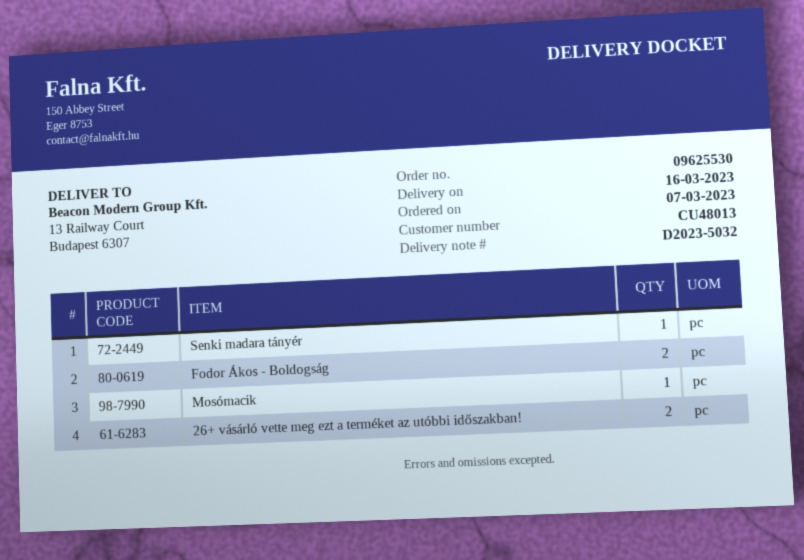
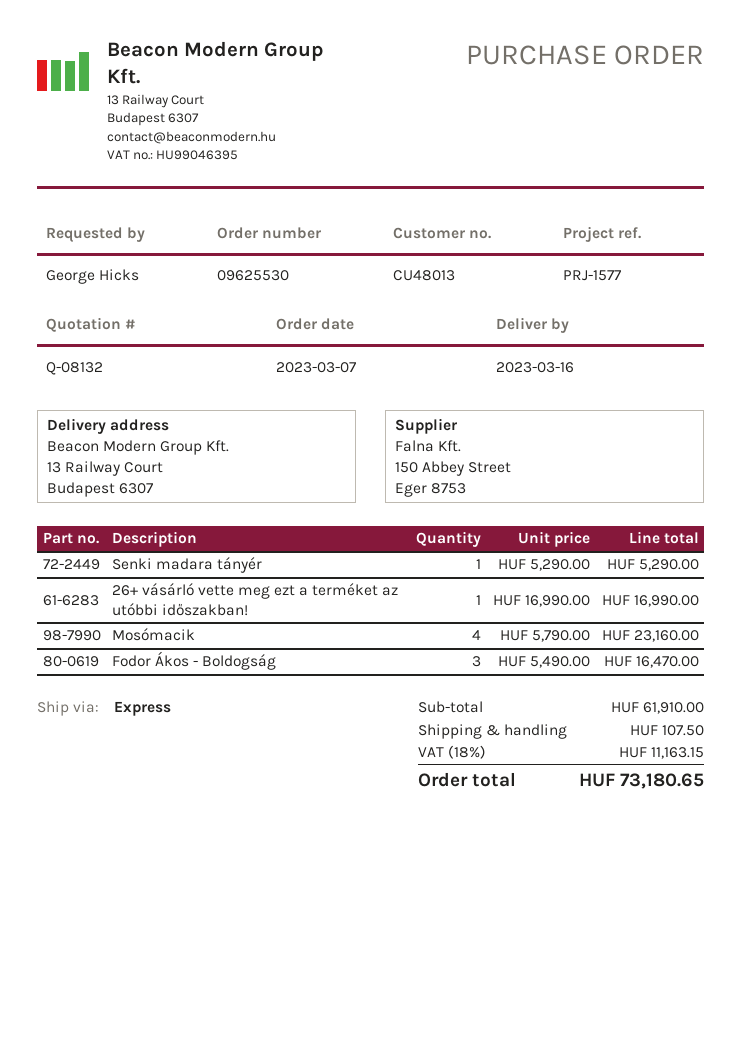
Fodor Ákos - Boldogság: 2 -> 3
Mosómacik: 1 -> 4
26+ vásárló vette meg ezt a terméket az utóbbi időszakban!: 2 -> 1

